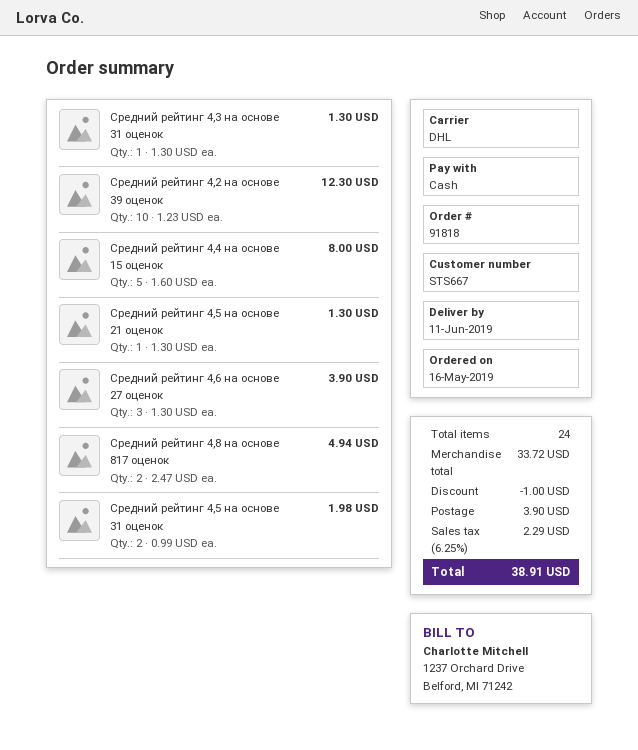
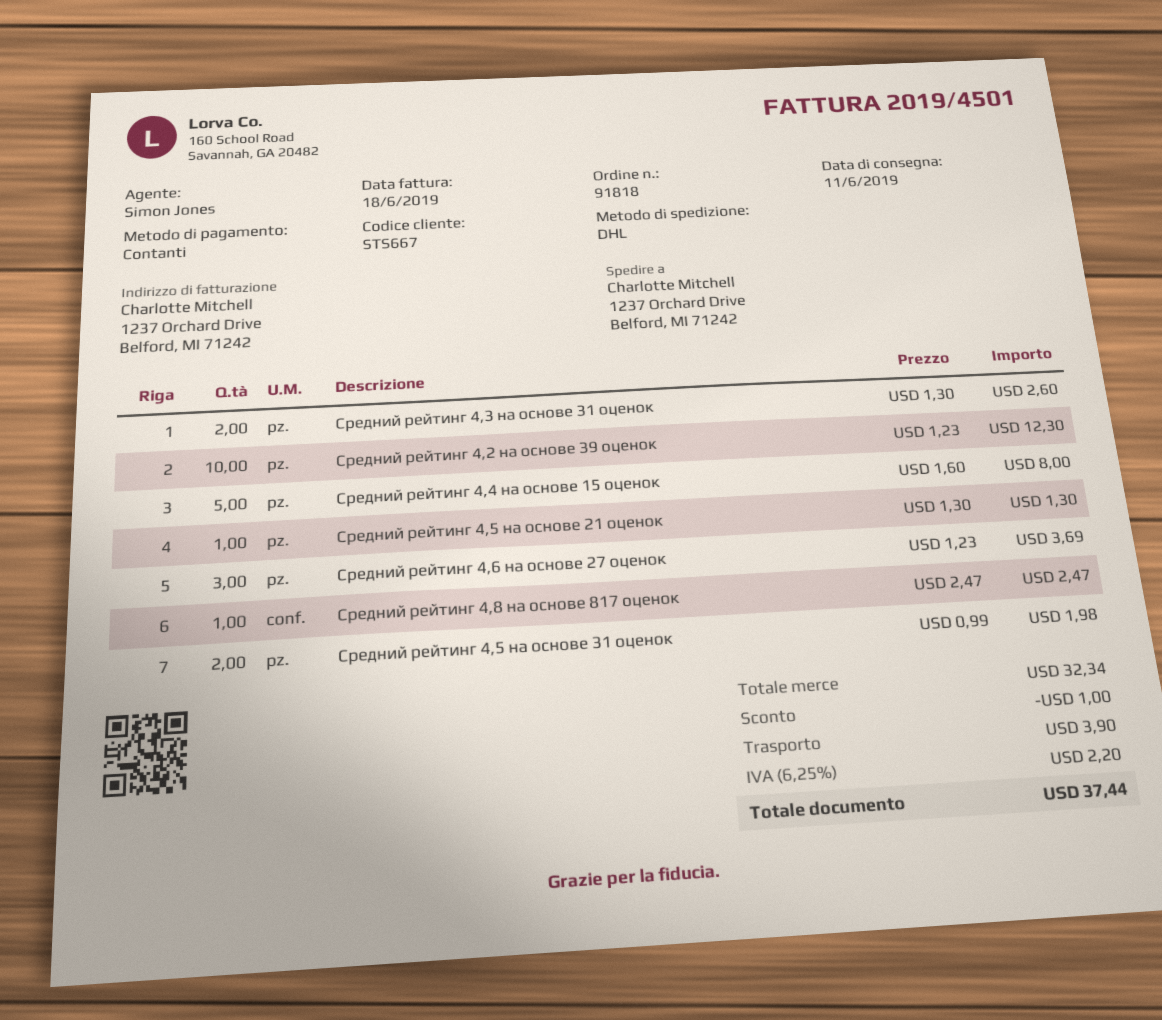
Средний рейтинг 4,3 на основе 31 оценок: 1 x 1.30 = 1.30 -> 2 x 1.30 = 2.60
Средний рейтинг 4,6 на основе 27 оценок: 3 x 1.30 = 3.90 -> 3 x 1.23 = 3.69
Средний рейтинг 4,8 на основе 817 оценок: 2 x 2.47 = 4.94 -> 1 x 2.47 = 2.47
subtotal: 33.72 -> 32.34
tax: 6.25% = 2.29 -> 6.25% = 2.20
total: 38.91 -> 37.44

